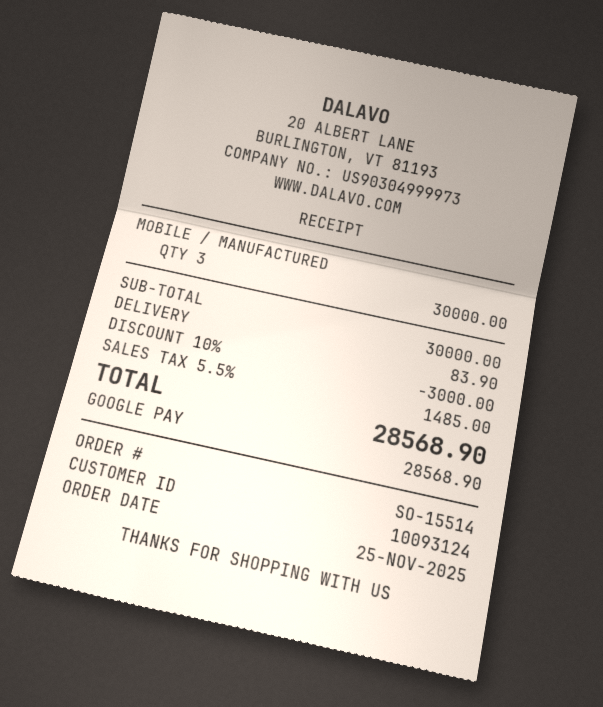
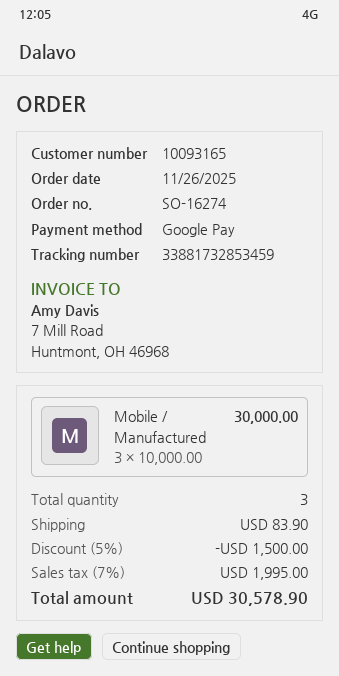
order number: SO-15514 -> SO-16274
order date: 2025-11-25 -> 2025-11-26
customer number: 10093124 -> 10093165
discount: 10% = 3000.00 -> 5% = 1500.00
tax: 5.5% = 1485.00 -> 7% = 1995.00
total: 28568.90 -> 30578.90

